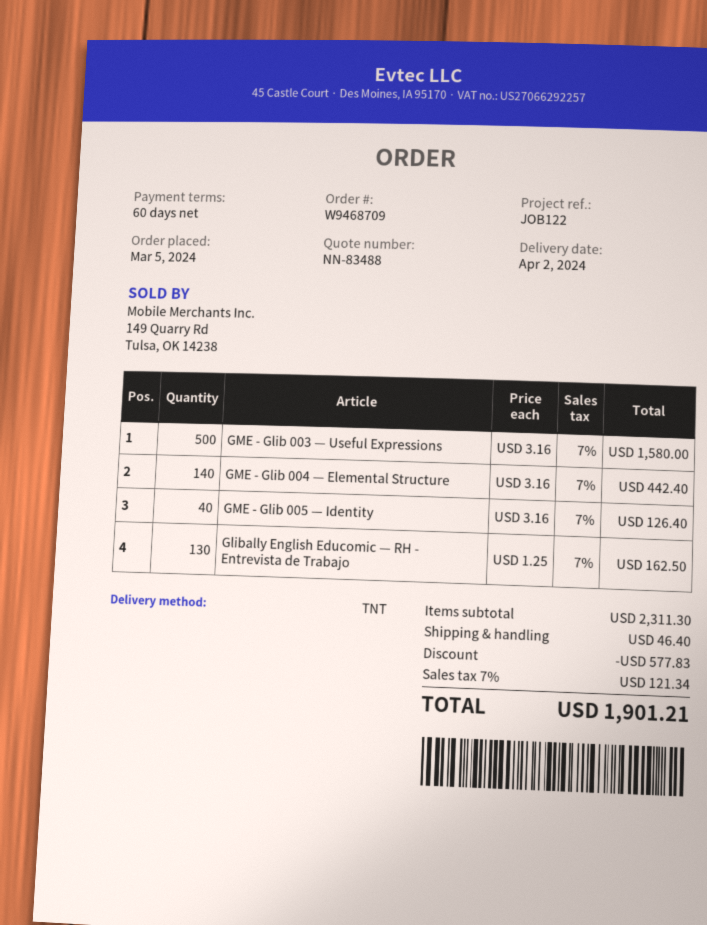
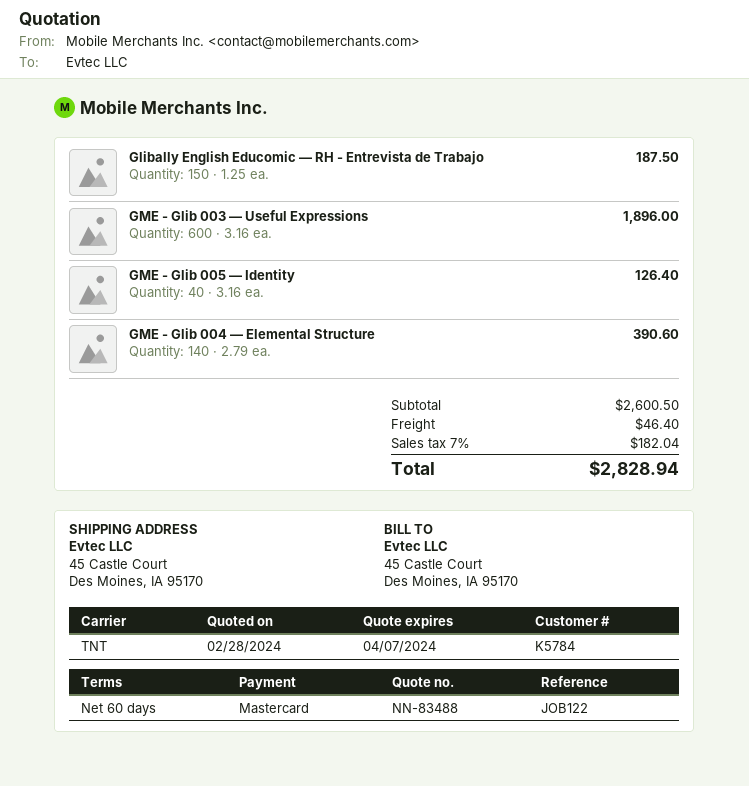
GME - Glib 003 — Useful Expressions: 500 x 3.16 = 1580.00 -> 600 x 3.16 = 1896.00
GME - Glib 004 — Elemental Structure: 140 x 3.16 = 442.40 -> 140 x 2.79 = 390.60
Glibally English Educomic — RH - Entrevista de Trabajo: 130 x 1.25 = 162.50 -> 150 x 1.25 = 187.50
subtotal: 2311.30 -> 2600.50
discount: 577.83 -> none
tax: 7% = 121.34 -> 7% = 182.04
total: 1901.21 -> 2828.94

